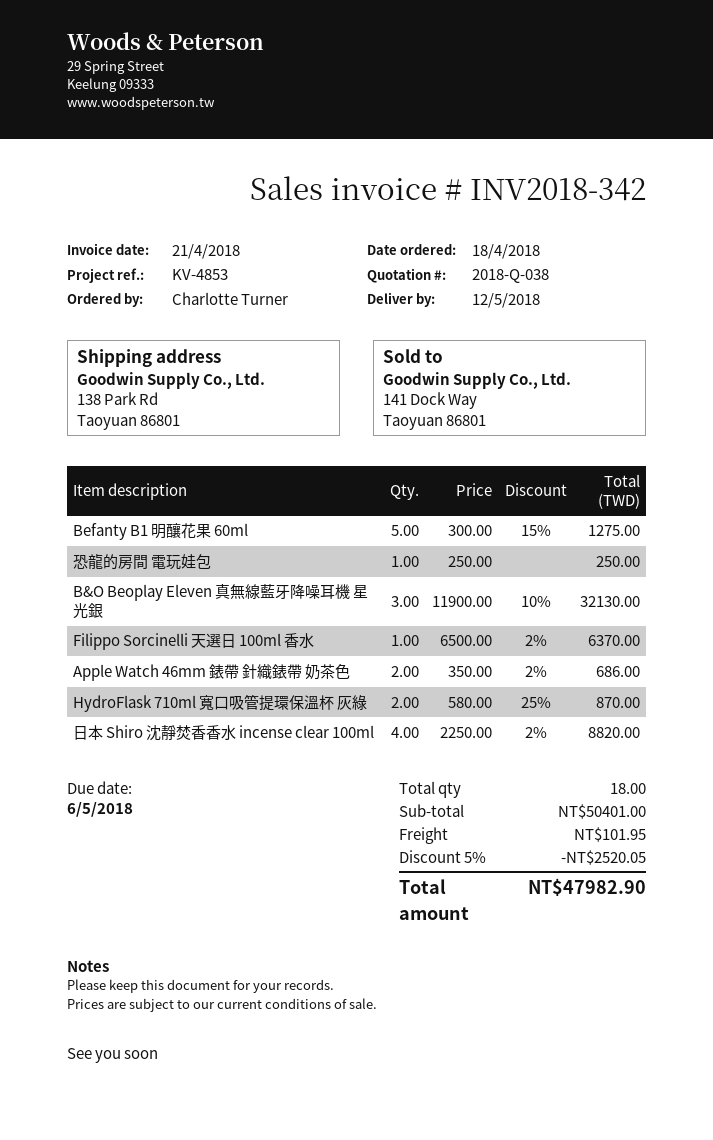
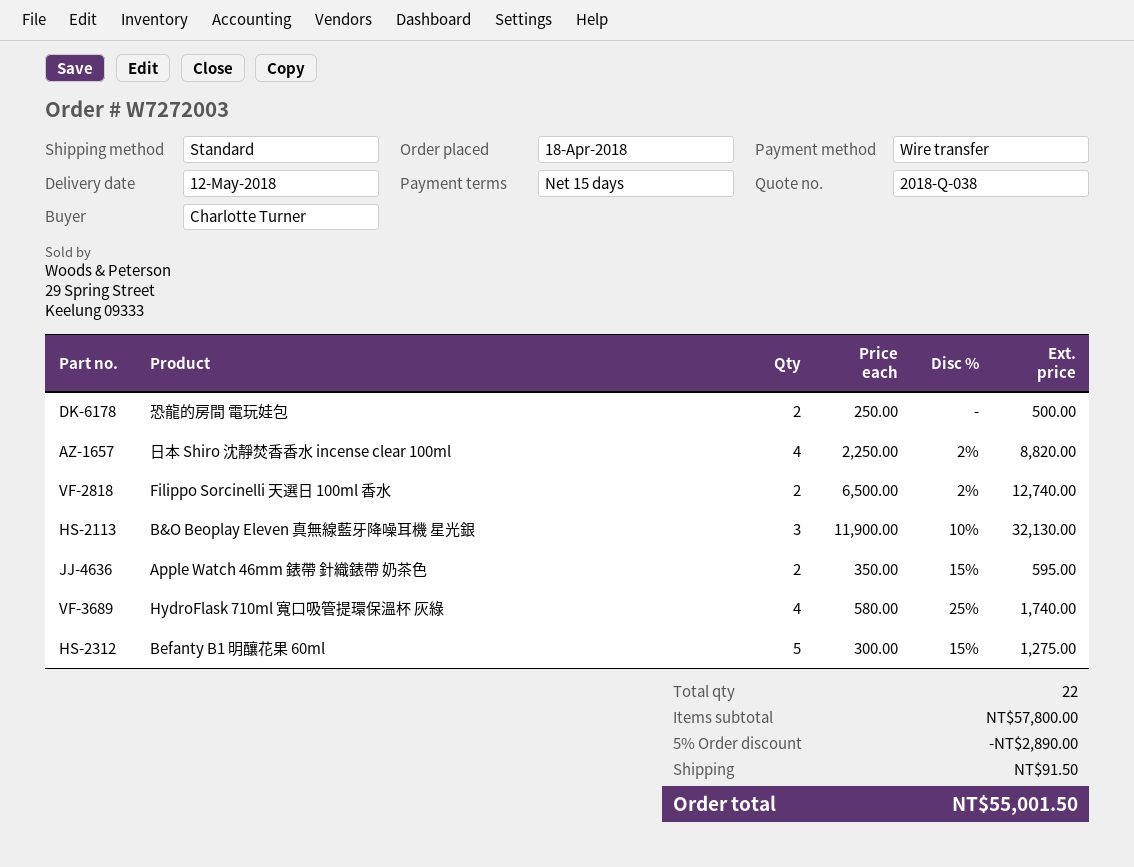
恐龍的房間 電玩娃包: 1 x 250.00 = 250.00 -> 2 x 250.00 = 500.00
Filippo Sorcinelli 天選日 100ml 香水: 1 x 6500.00 - 2% = 6370.00 -> 2 x 6500.00 - 2% = 12740.00
Apple Watch 46mm 錶帶 針織錶帶 奶茶色: 2 x 350.00 - 2% = 686.00 -> 2 x 350.00 - 15% = 595.00
HydroFlask 710ml 寬口吸管提環保溫杯 灰綠: 2 x 580.00 - 25% = 870.00 -> 4 x 580.00 - 25% = 1740.00
total quantity: 18 -> 22
subtotal: 50401.00 -> 57800.00
discount: 5% = 2520.05 -> 5% = 2890.00
shipping: 101.95 -> 91.50
total: 47982.90 -> 55001.50

